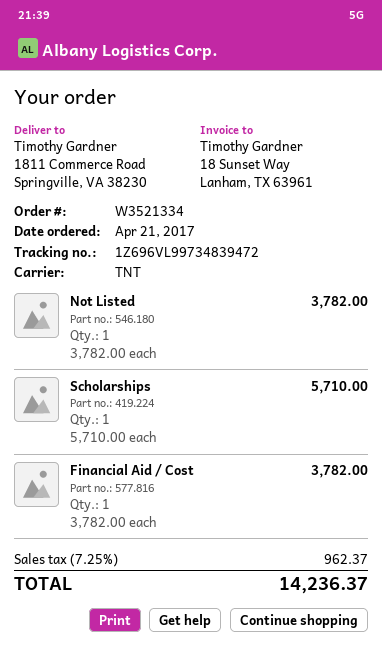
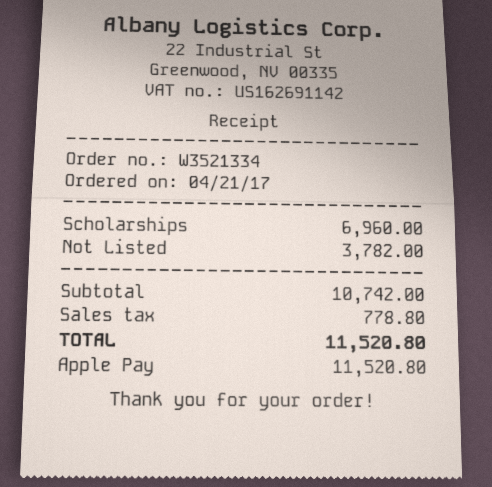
Scholarships: 1 for 5710.00 -> 1 for 6960.00
Financial Aid / Cost: 1 for 3782.00 -> none
tax: 962.37 -> 778.80
total: 14236.37 -> 11520.80

